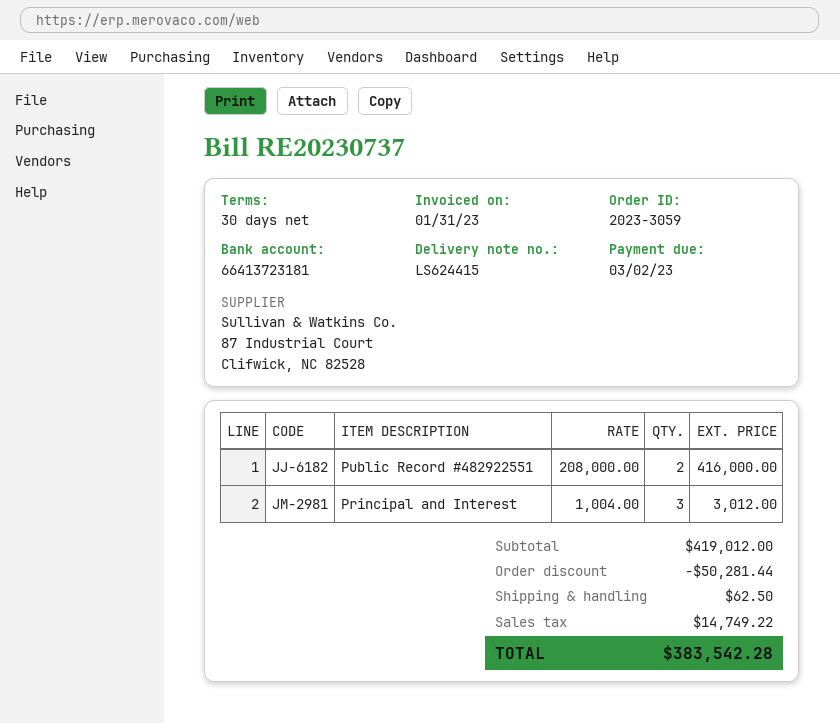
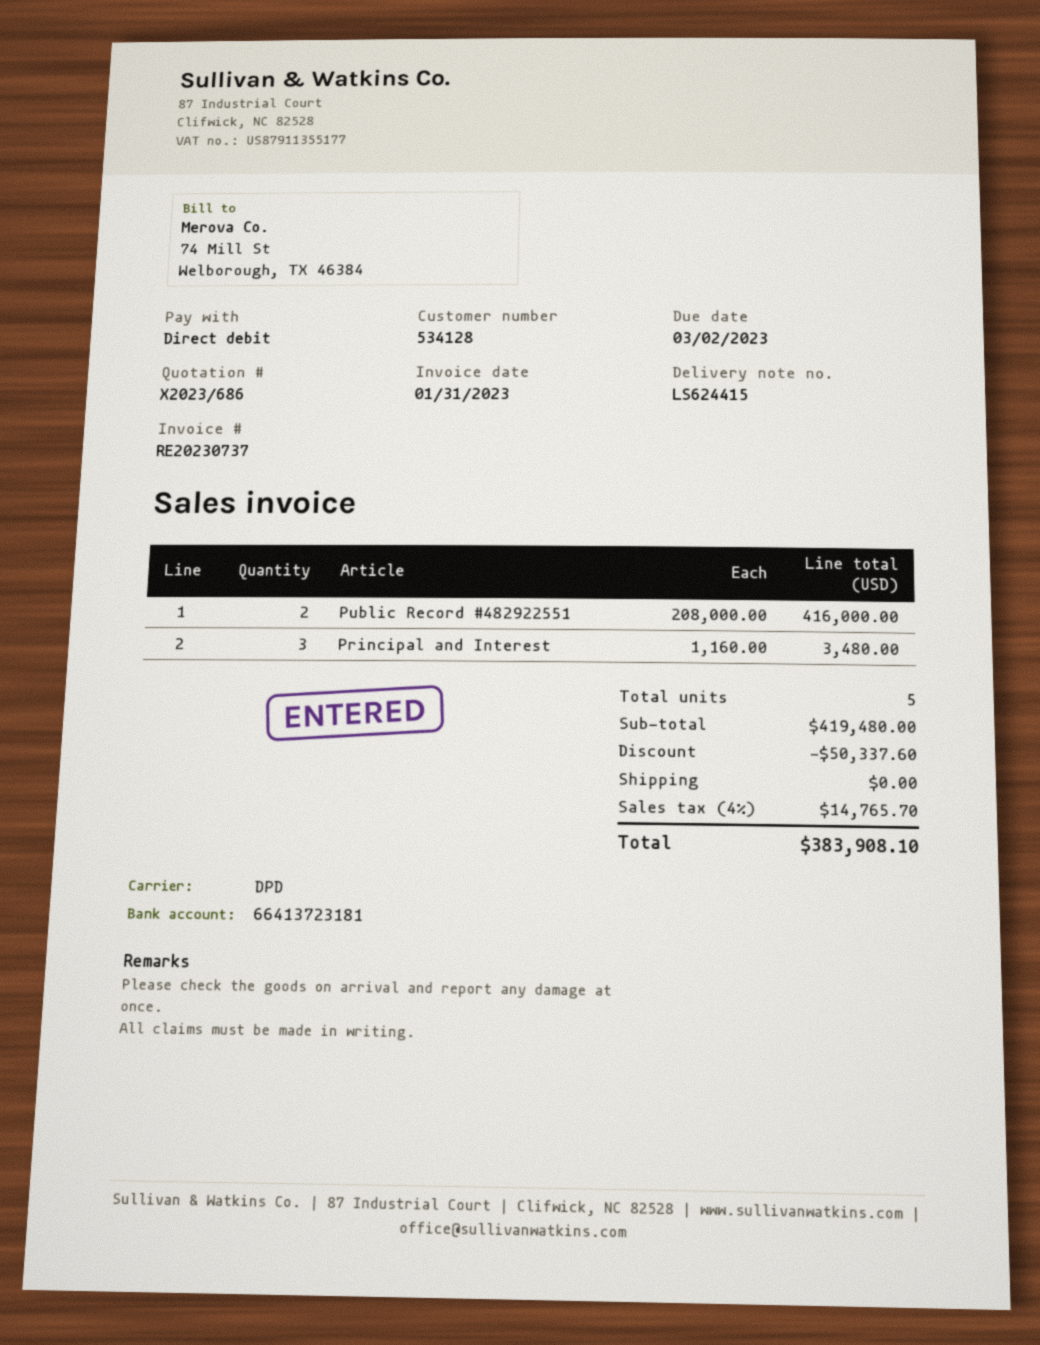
Principal and Interest: 3 x 1004.00 = 3012.00 -> 3 x 1160.00 = 3480.00
subtotal: 419012.00 -> 419480.00
discount: 50281.44 -> 50337.60
shipping: 62.50 -> 0.00
tax: 14749.22 -> 14765.70
total: 383542.28 -> 383908.10

